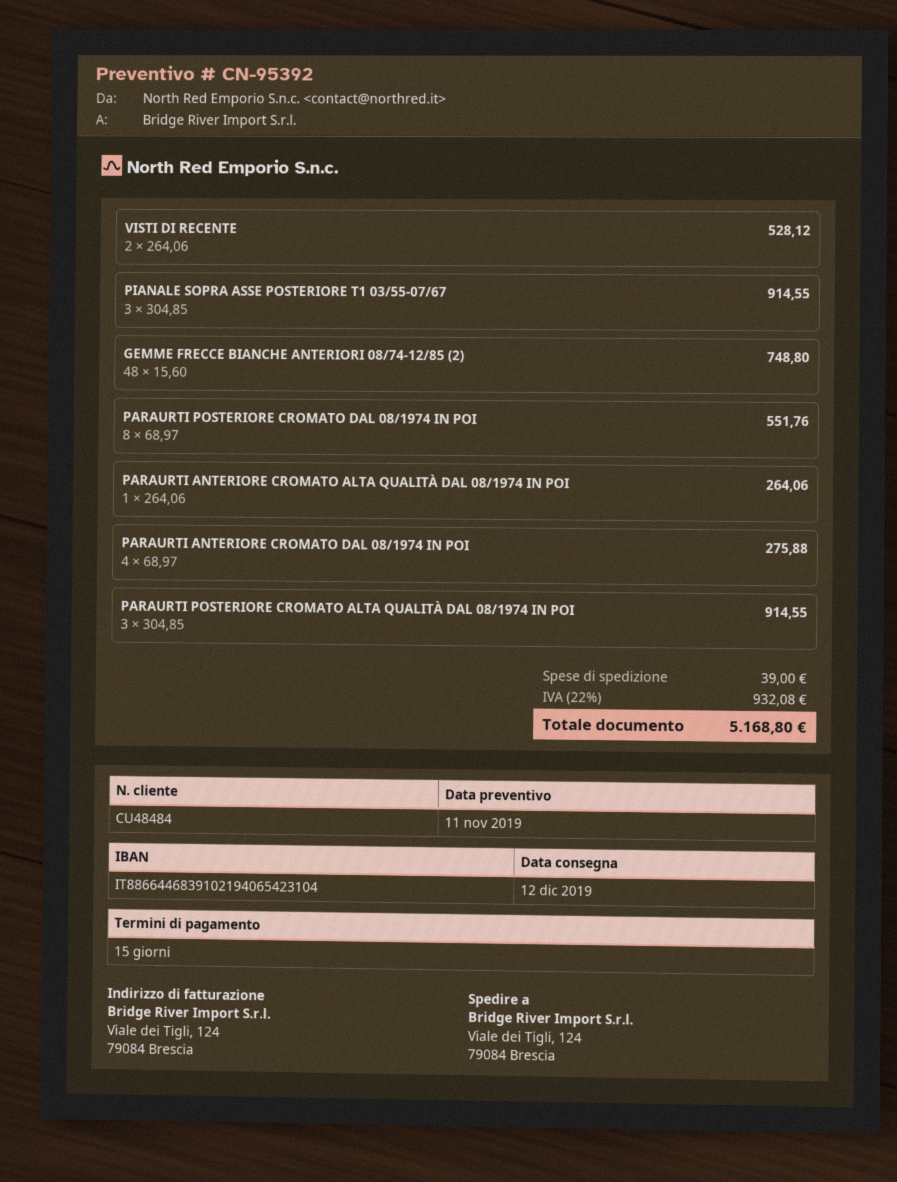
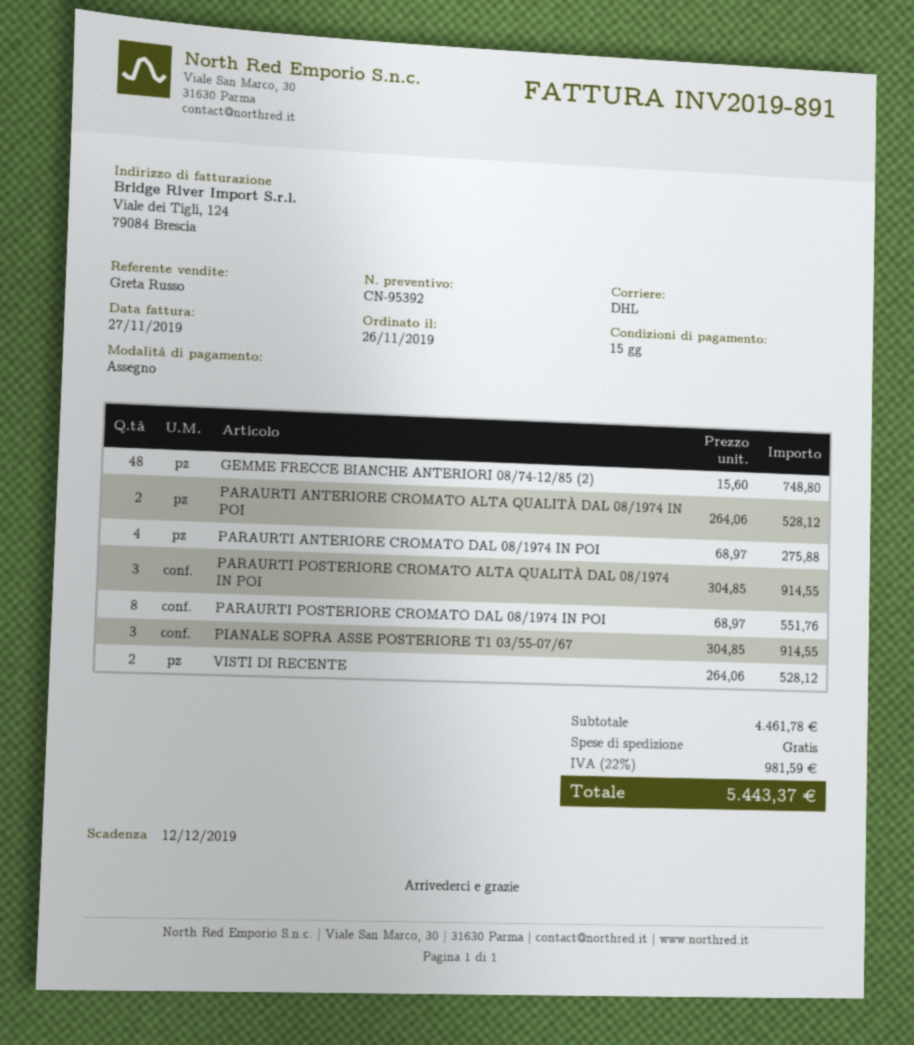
PARAURTI ANTERIORE CROMATO ALTA QUALITÀ DAL 08/1974 IN POI: 1 x 264.06 = 264.06 -> 2 x 264.06 = 528.12
shipping: 39.00 -> 0.00
tax: 22% = 932.08 -> 22% = 981.59
total: 5168.80 -> 5443.37

